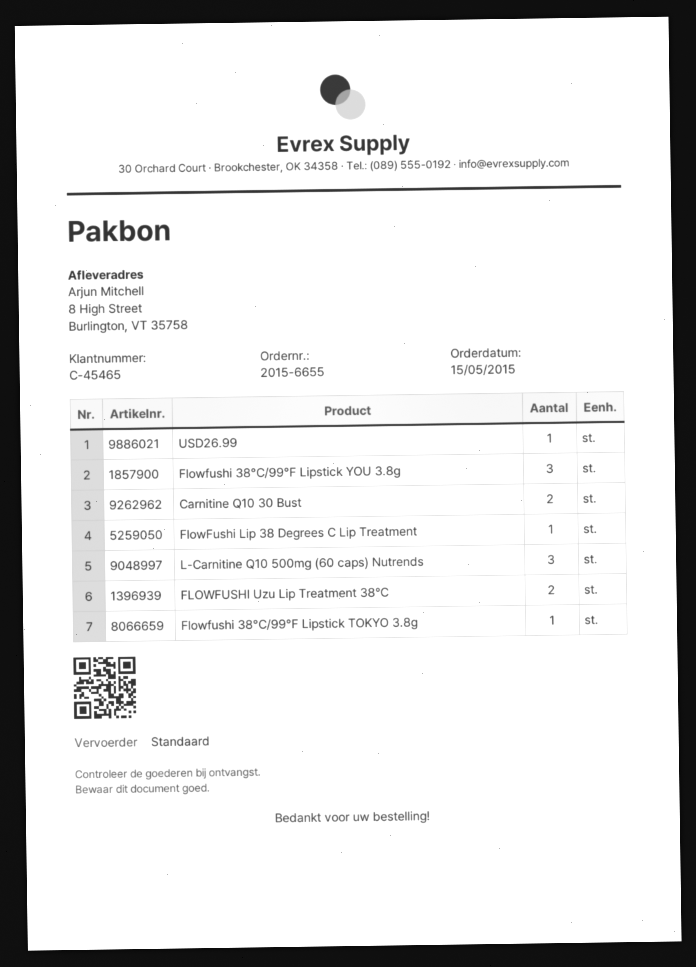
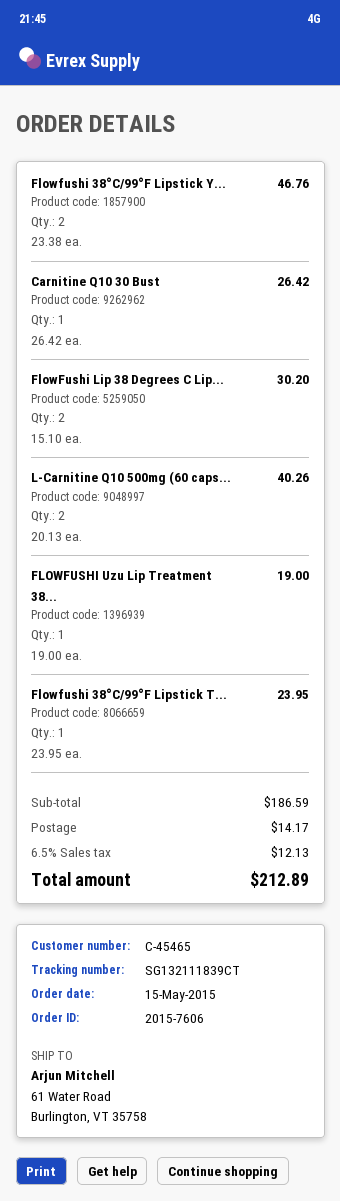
order number: 2015-6655 -> 2015-7606
ship to: 8 High Street, Burlington, VT 35758 -> 61 Water Road, Burlington, VT 35758
USD26.99: 1 -> none
Flowfushi 38°C/99°F Lipstick YOU 3.8g: 3 -> 2
Carnitine Q10 30 Bust: 2 -> 1
FlowFushi Lip 38 Degrees C Lip Treatment: 1 -> 2
L-Carnitine Q10 500mg (60 caps) Nutrends: 3 -> 2
FLOWFUSHI Uzu Lip Treatment 38℃: 2 -> 1

